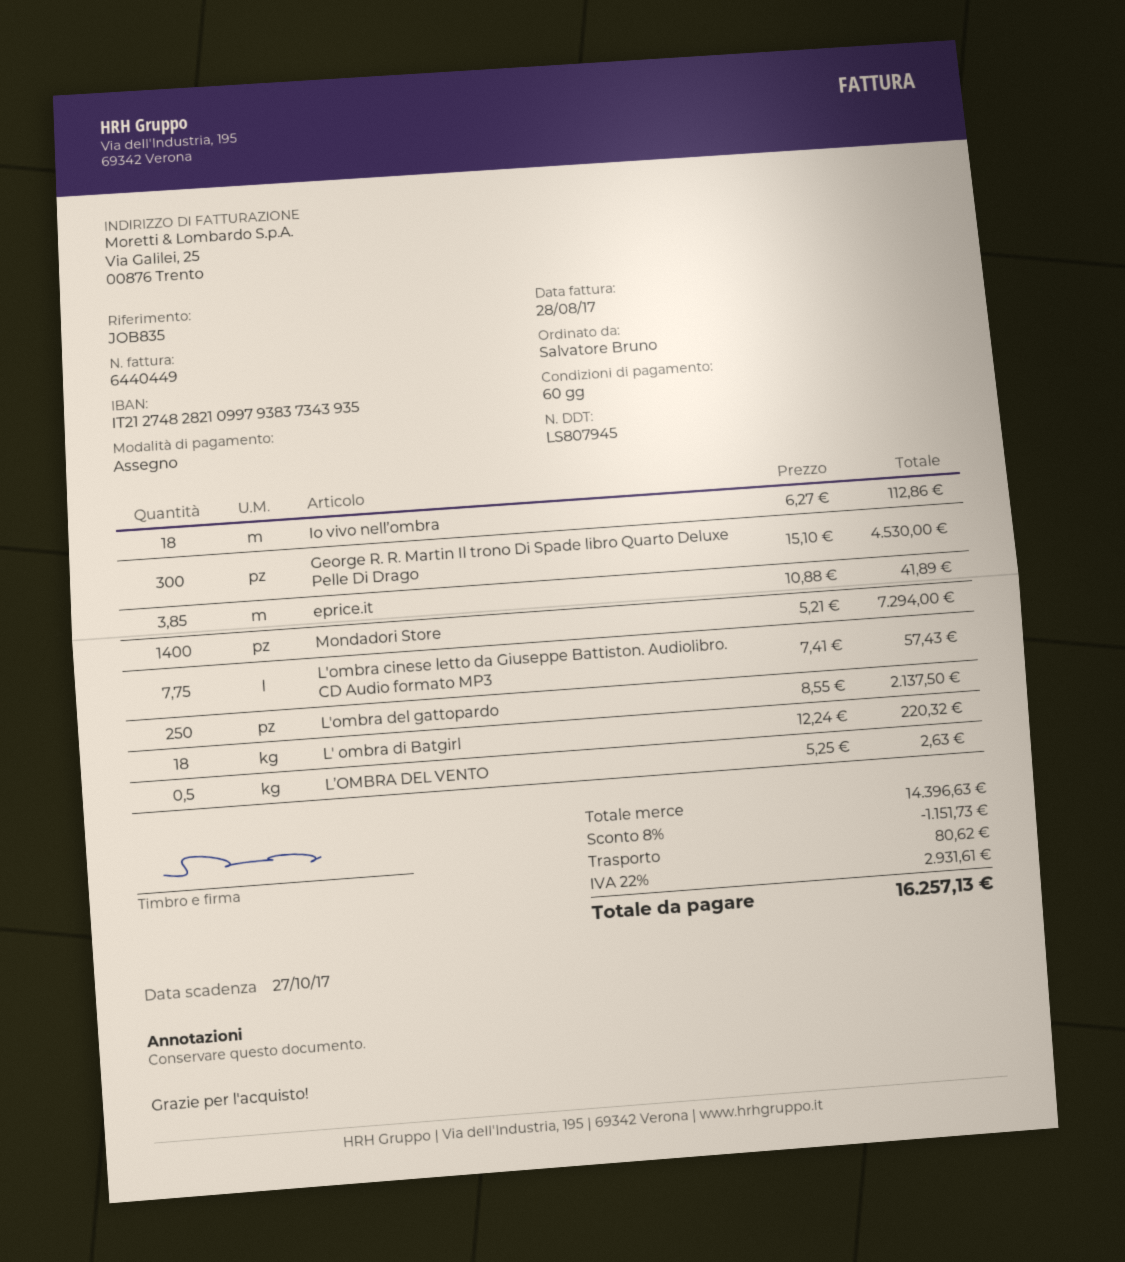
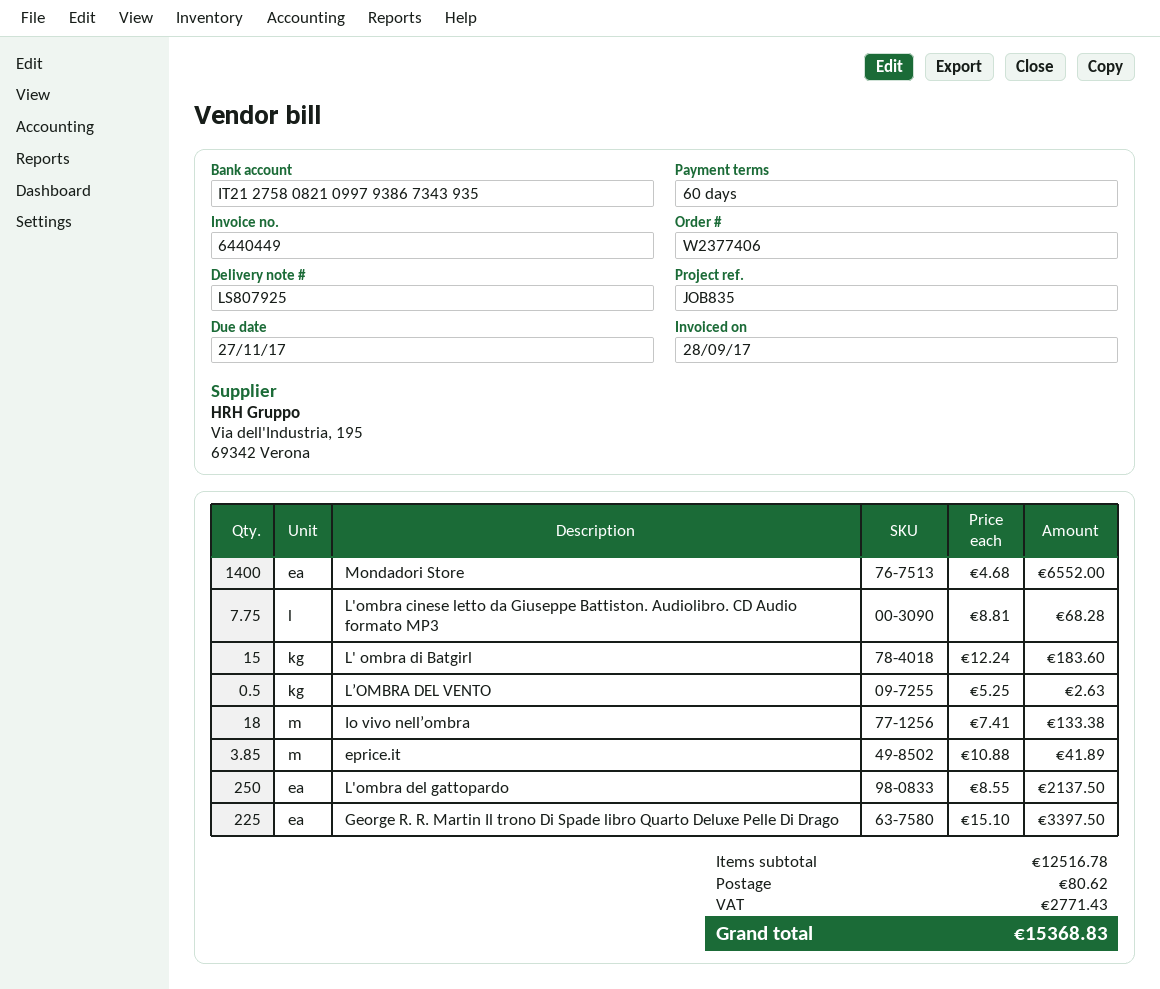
delivery note number: LS807945 -> LS807925
invoice date: 2017-08-28 -> 2017-09-28
due date: 2017-10-27 -> 2017-11-27
bank account: IT2127482821099793837343935 -> IT2127580821099793867343935
Io vivo nell’ombra: 18 x 6.27 = 112.86 -> 18 x 7.41 = 133.38
George R. R. Martin Il trono Di Spade libro Quarto Deluxe Pelle Di Drago: 300 x 15.10 = 4530.00 -> 225 x 15.10 = 3397.50
Mondadori Store: 1400 x 5.21 = 7294.00 -> 1400 x 4.68 = 6552.00
L'ombra cinese letto da Giuseppe Battiston. Audiolibro. CD Audio formato MP3: 7.75 x 7.41 = 57.43 -> 7.75 x 8.81 = 68.28
L' ombra di Batgirl: 18 x 12.24 = 220.32 -> 15 x 12.24 = 183.60
subtotal: 14396.63 -> 12516.78
discount: 8% = 1151.73 -> none
tax: 2931.61 -> 2771.43
total: 16257.13 -> 15368.83

